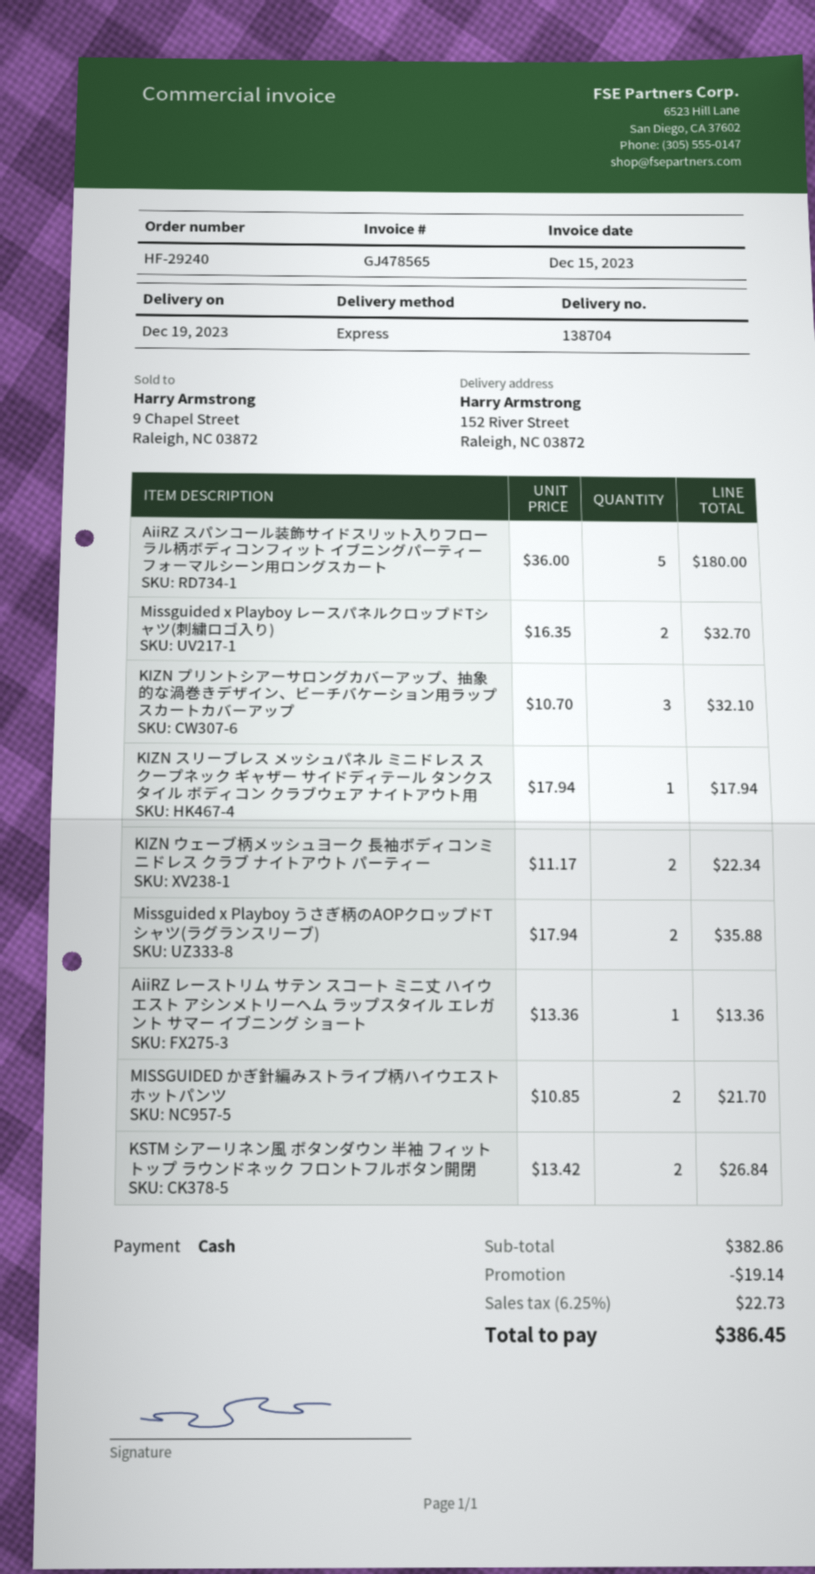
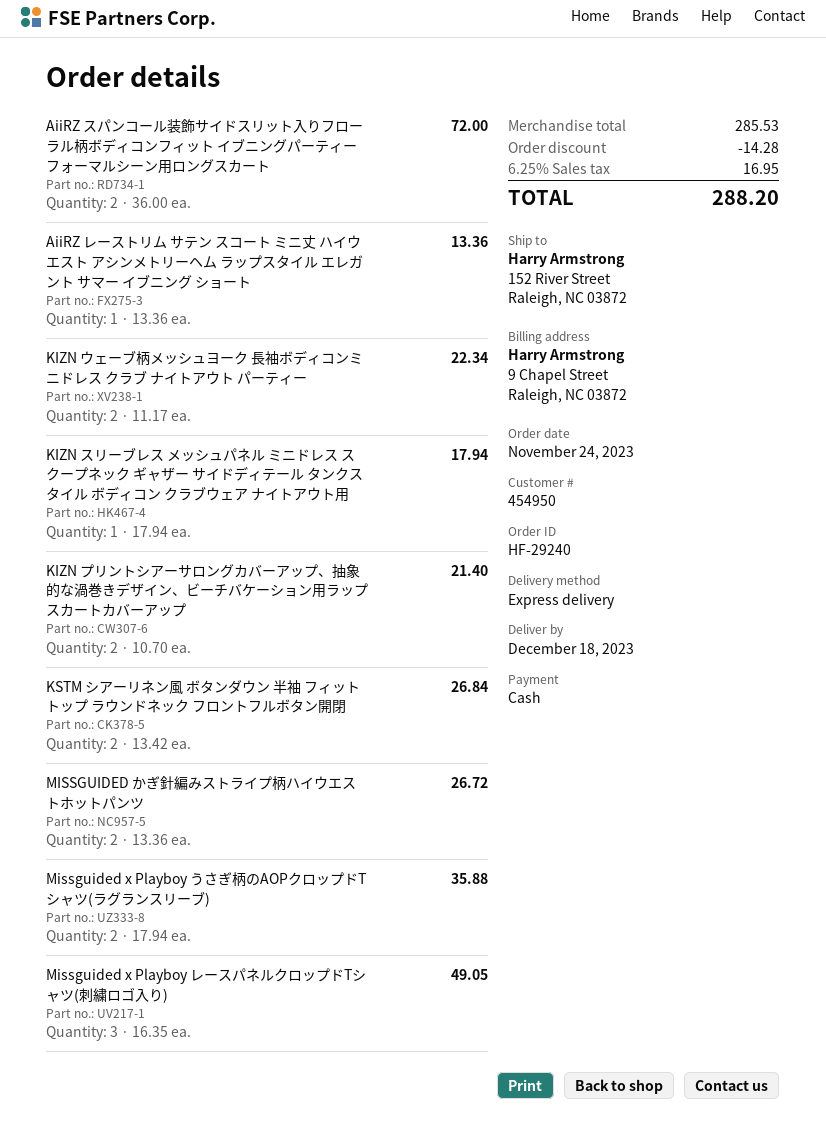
delivery date: 2023-12-19 -> 2023-12-18
AiiRZ スパンコール装飾サイドスリット入りフローラル柄ボディコンフィット イブニングパーティー フォーマルシーン用ロングスカート: 5 x 36.00 = 180.00 -> 2 x 36.00 = 72.00
Missguided x Playboy レースパネルクロップドTシャツ(刺繍ロゴ入り): 2 x 16.35 = 32.70 -> 3 x 16.35 = 49.05
KIZN プリントシアーサロングカバーアップ、抽象的な渦巻きデザイン、ビーチバケーション用ラップスカートカバーアップ: 3 x 10.70 = 32.10 -> 2 x 10.70 = 21.40
MISSGUIDED かぎ針編みストライプ柄ハイウエストホットパンツ: 2 x 10.85 = 21.70 -> 2 x 13.36 = 26.72
subtotal: 382.86 -> 285.53
discount: 19.14 -> 14.28
tax: 6.25% = 22.73 -> 6.25% = 16.95
total: 386.45 -> 288.20

